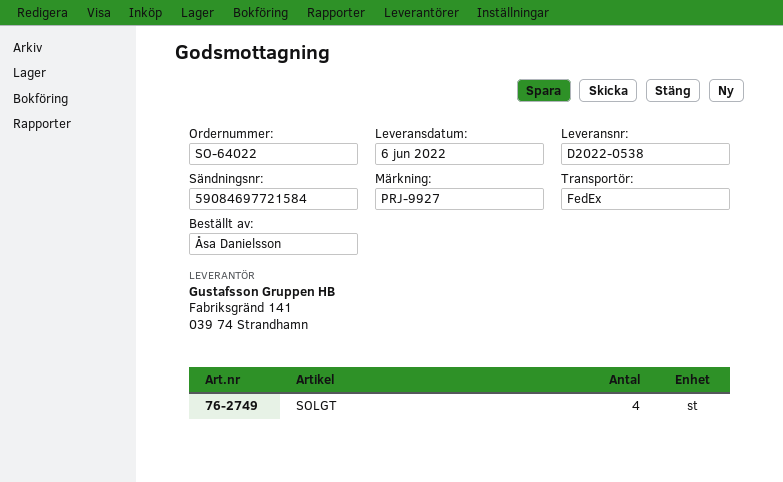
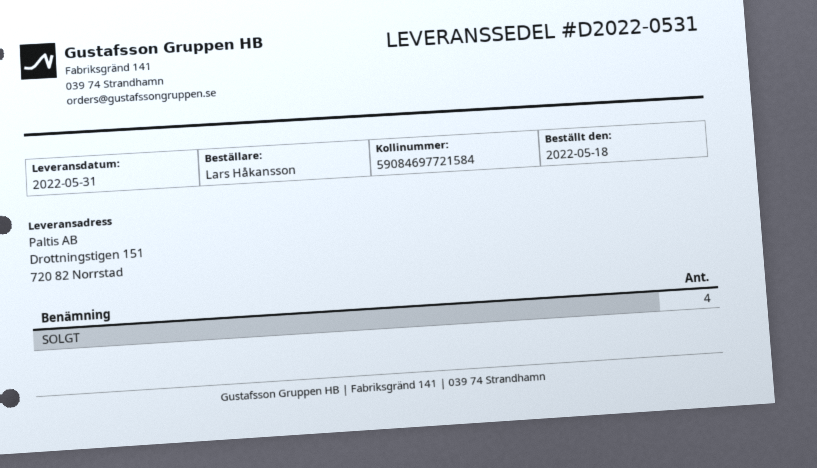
delivery note number: D2022-0538 -> D2022-0531
delivery date: 2022-06-06 -> 2022-05-31
ordered by: Åsa Danielsson -> Lars Håkansson

